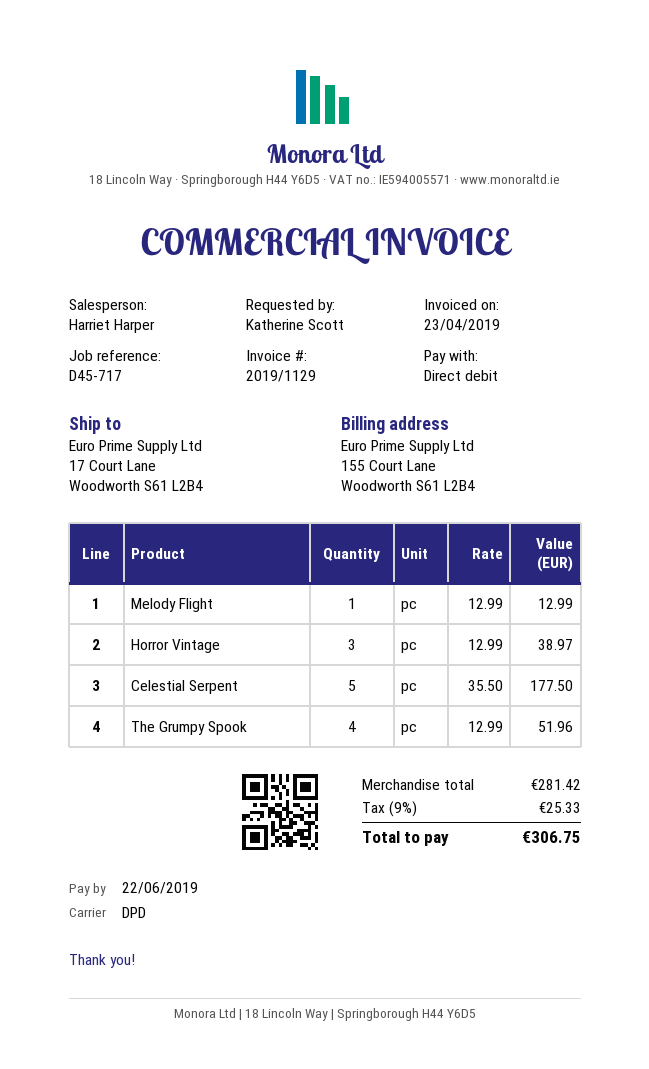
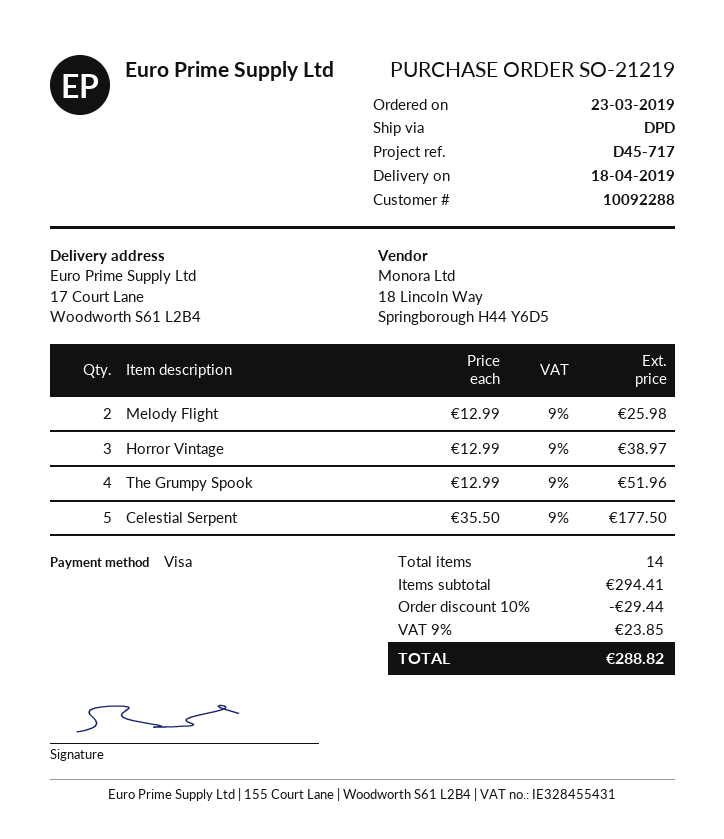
payment method: direct debit -> Visa
Melody Flight: 1 x 12.99 = 12.99 -> 2 x 12.99 = 25.98
subtotal: 281.42 -> 294.41
discount: none -> 10% = 29.44
tax: 9% = 25.33 -> 9% = 23.85
total: 306.75 -> 288.82

